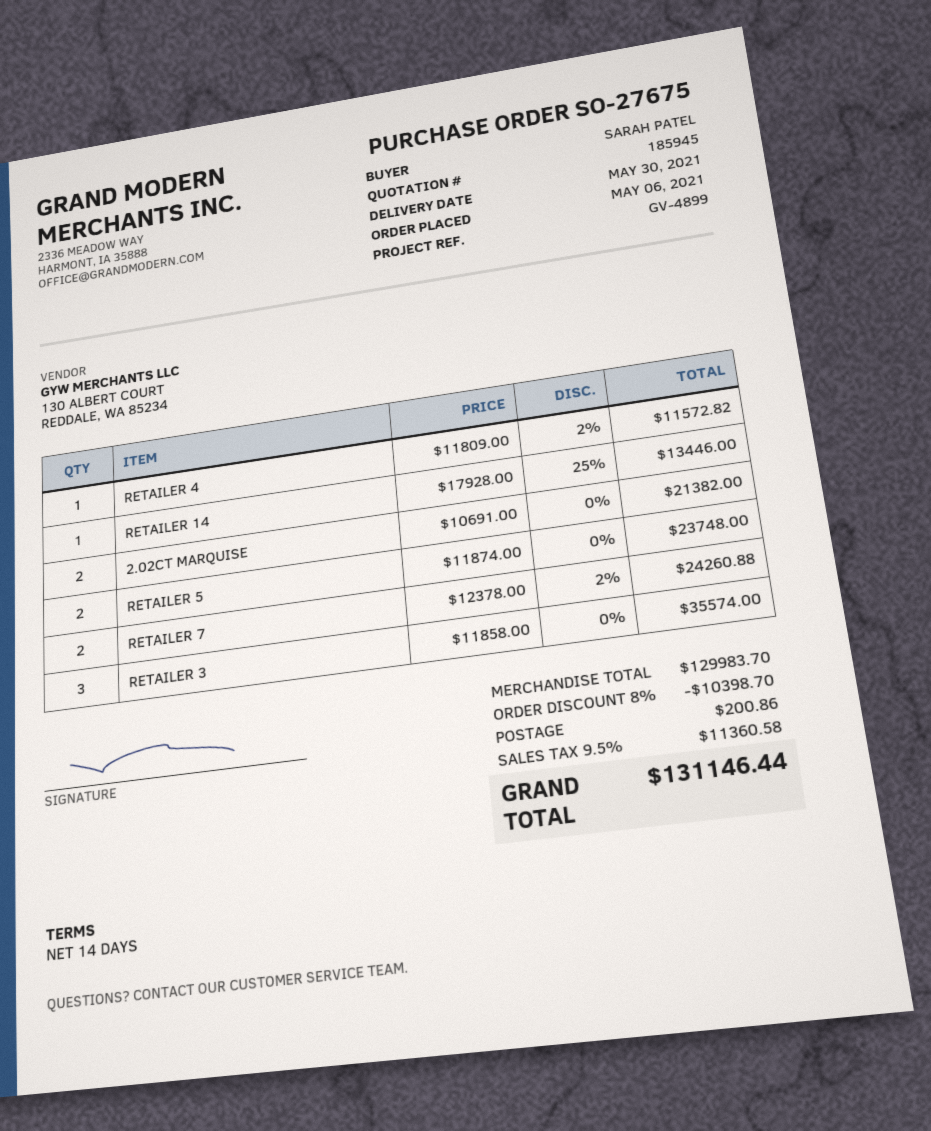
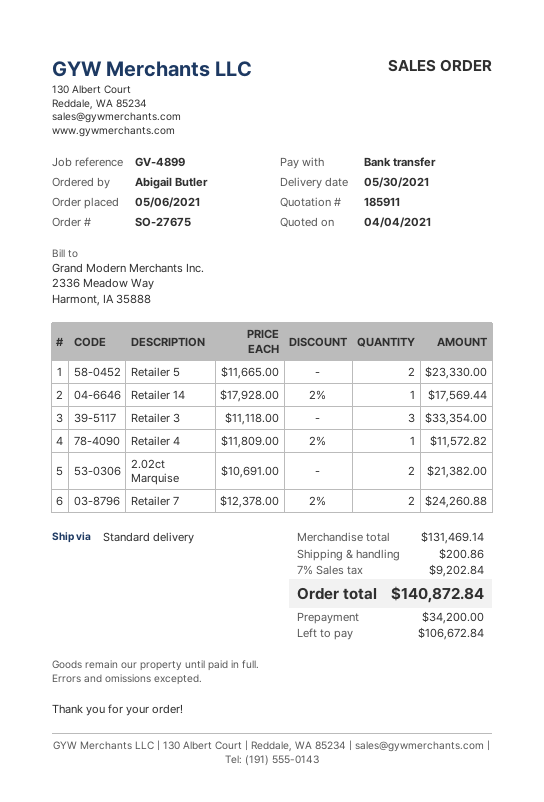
quote number: 185945 -> 185911
ordered by: SARAH PATEL -> Abigail Butler
RETAILER 14: 1 x 17928.00 - 25% = 13446.00 -> 1 x 17928.00 - 2% = 17569.44
RETAILER 5: 2 x 11874.00 = 23748.00 -> 2 x 11665.00 = 23330.00
RETAILER 3: 3 x 11858.00 = 35574.00 -> 3 x 11118.00 = 33354.00
subtotal: 129983.70 -> 131469.14
discount: 8% = 10398.70 -> none
tax: 9.5% = 11360.58 -> 7% = 9202.84
total: 131146.44 -> 140872.84

